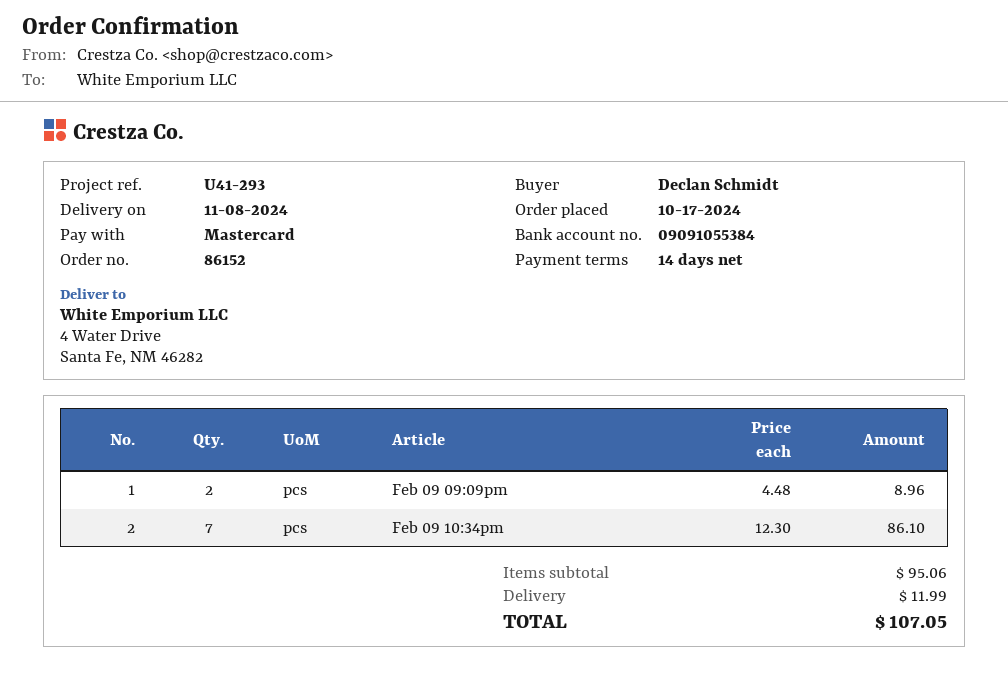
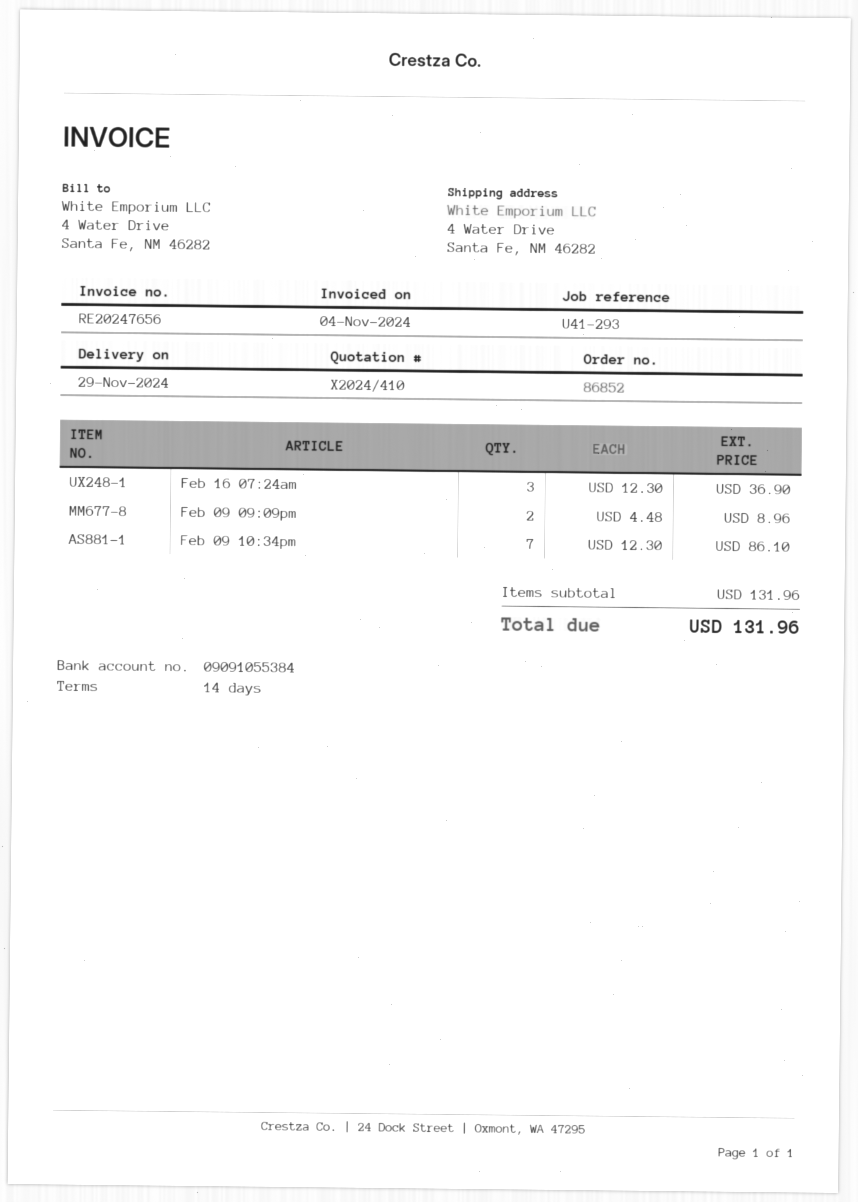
order number: 86152 -> 86852
delivery date: 2024-11-08 -> 2024-11-29
Feb 16 07:24am: none -> 3 x 12.30 = 36.90
subtotal: 95.06 -> 131.96
shipping: 11.99 -> none
total: 107.05 -> 131.96

